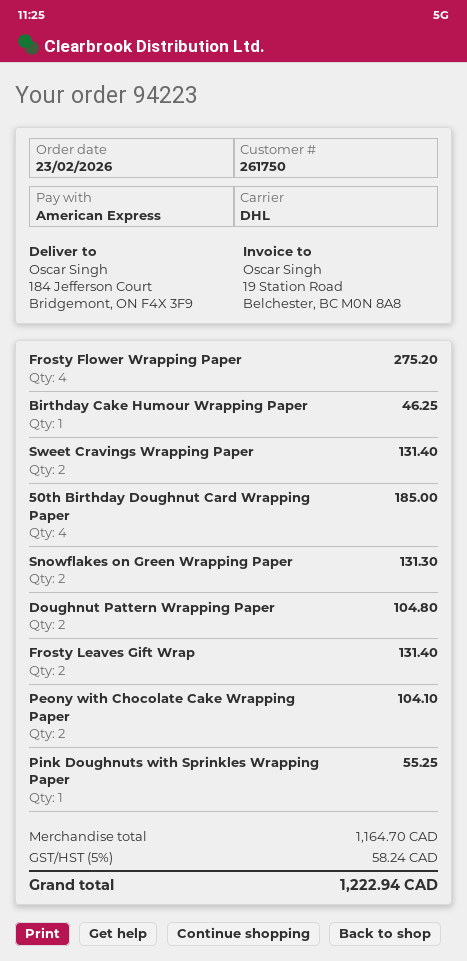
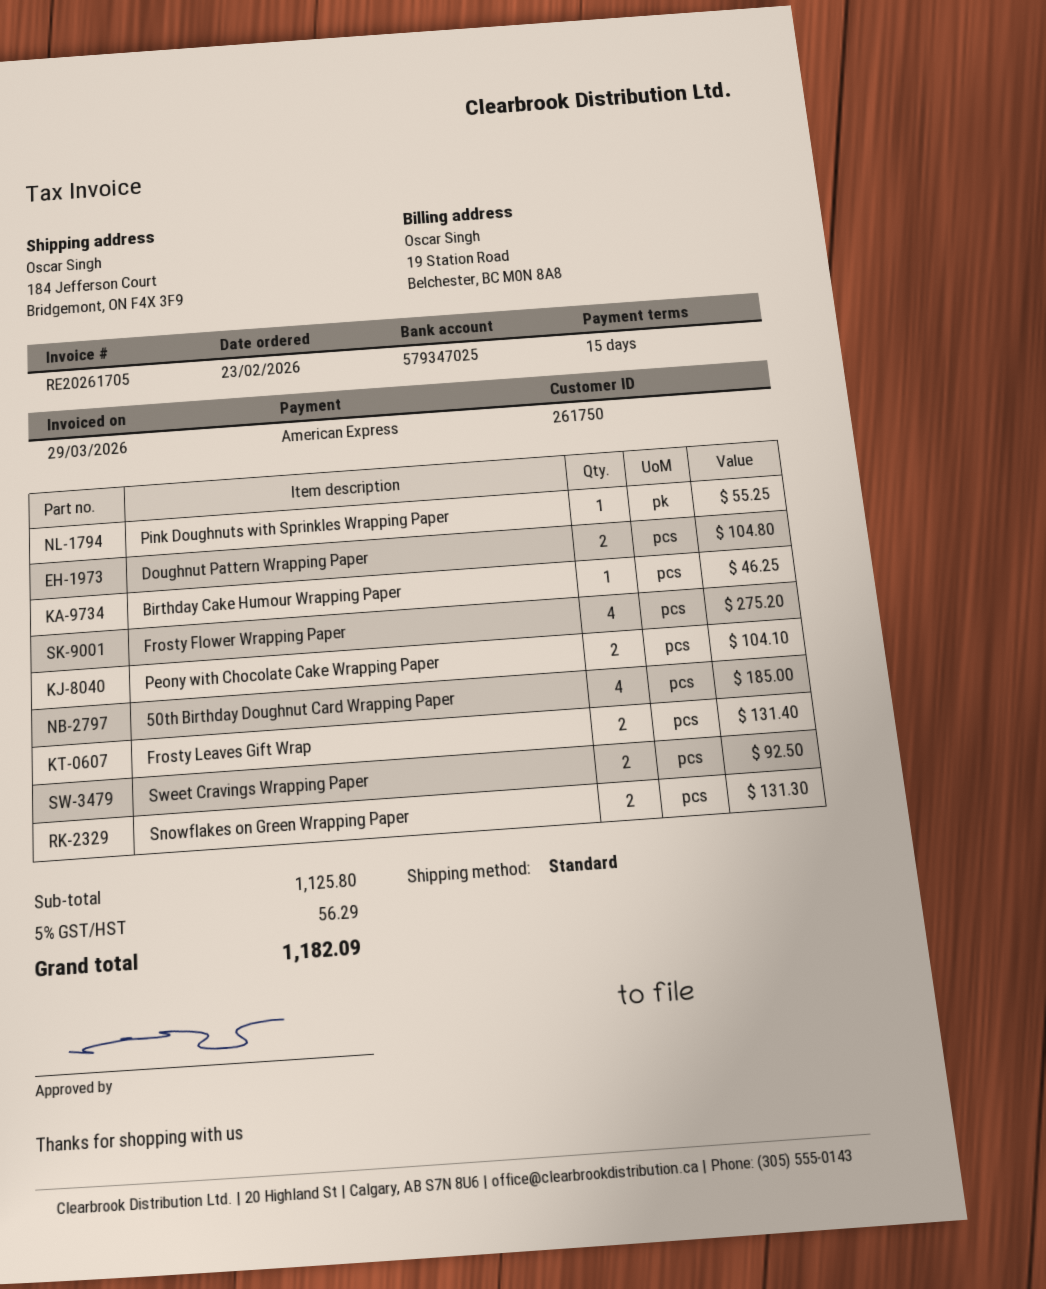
shipping method: DHL -> standard
Sweet Cravings Wrapping Paper: 2 for 131.40 -> 2 for 92.50
subtotal: 1164.70 -> 1125.80
tax: 5% = 58.24 -> 5% = 56.29
total: 1222.94 -> 1182.09

